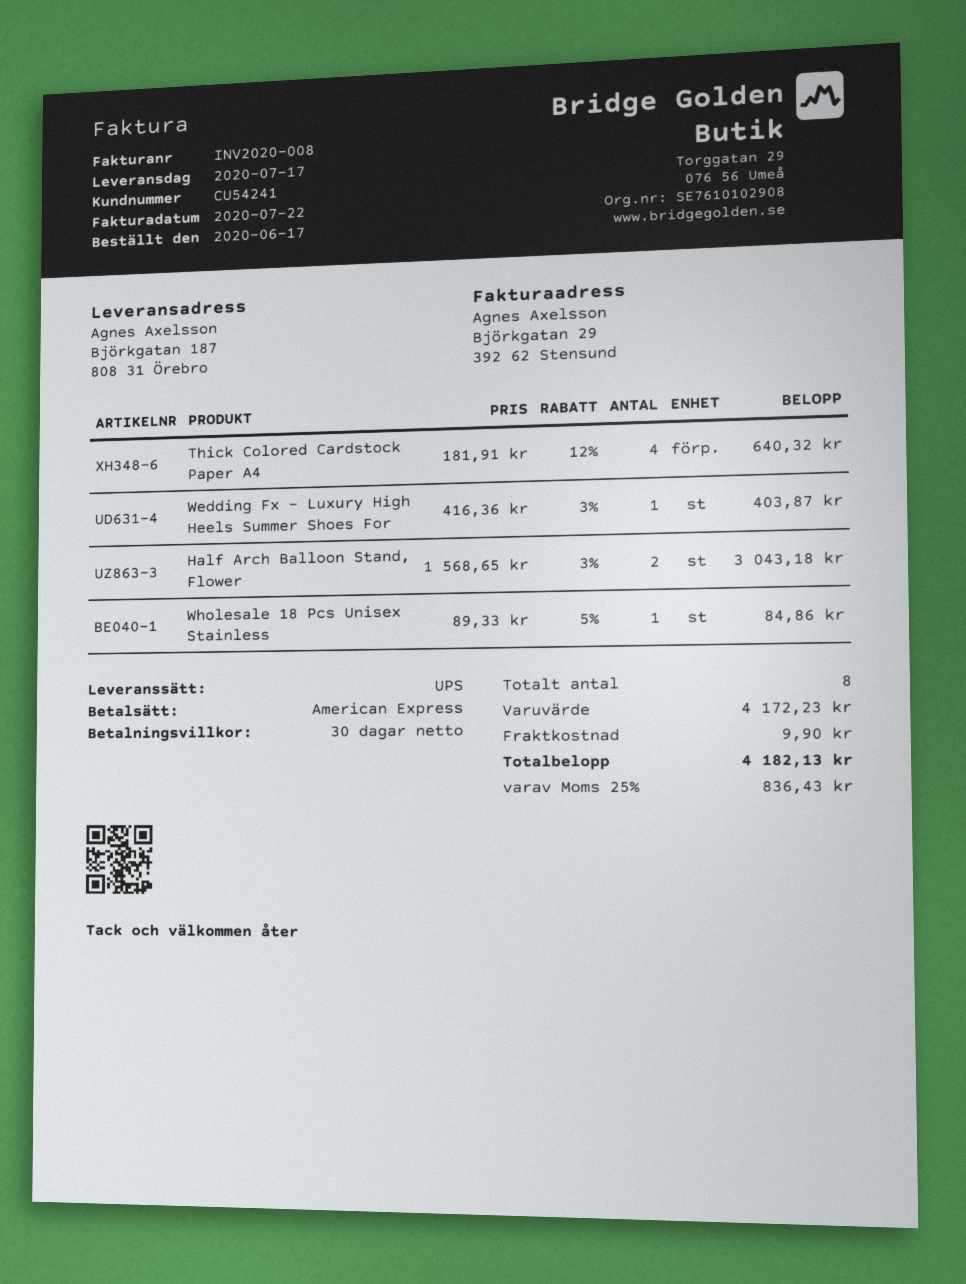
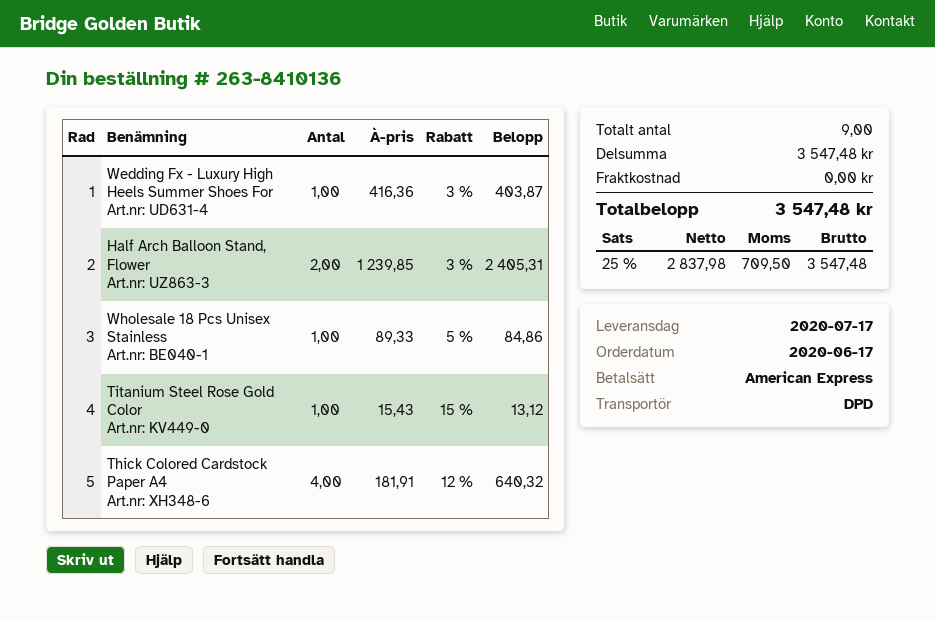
shipping method: UPS -> DPD
Half Arch Balloon Stand, Flower: 2 x 1568.65 - 3% = 3043.18 -> 2 x 1239.85 - 3% = 2405.31
Titanium Steel Rose Gold Color: none -> 1 x 15.43 - 15% = 13.12
total quantity: 8 -> 9
subtotal: 4172.23 -> 3547.48
shipping: 9.90 -> 0.00
tax: 25% = 836.43 -> 25% = 709.50
total: 4182.13 -> 3547.48

